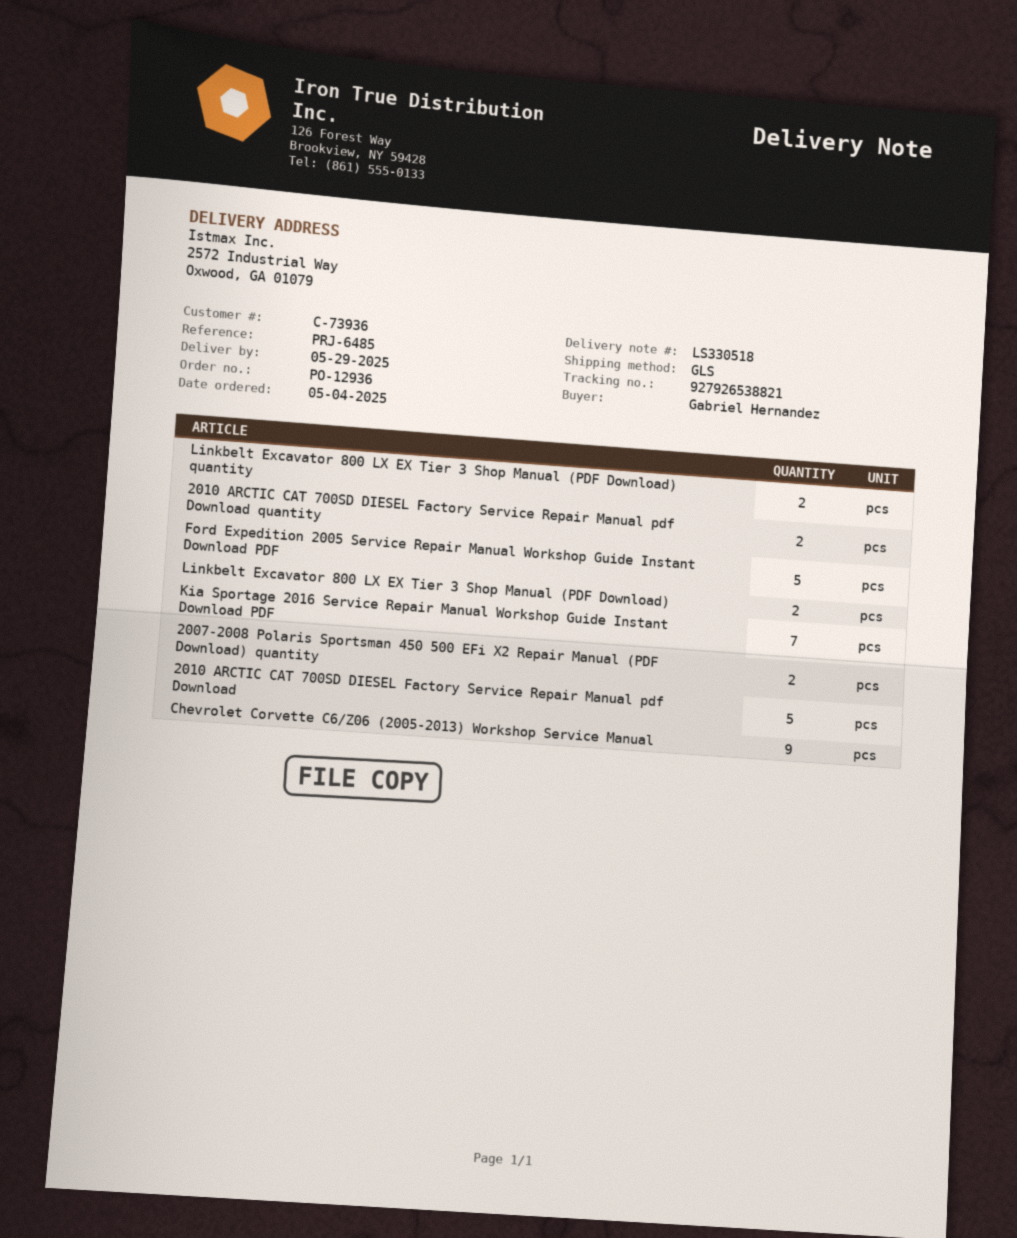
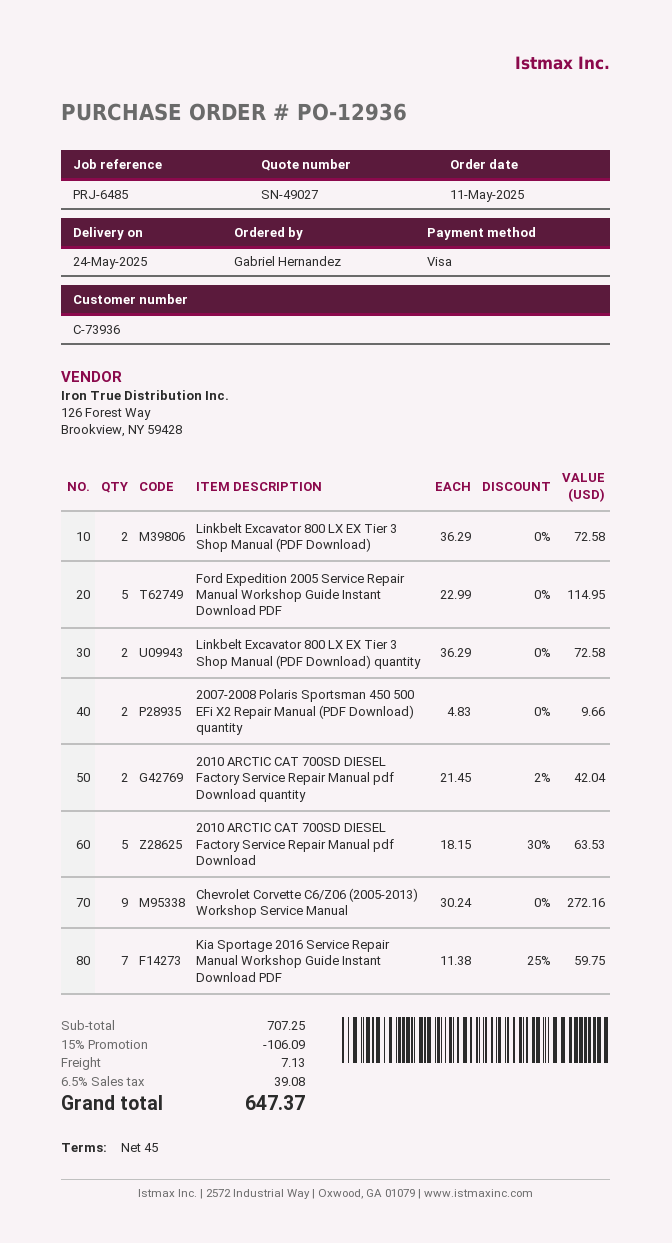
order date: 2025-05-04 -> 2025-05-11
delivery date: 2025-05-29 -> 2025-05-24

